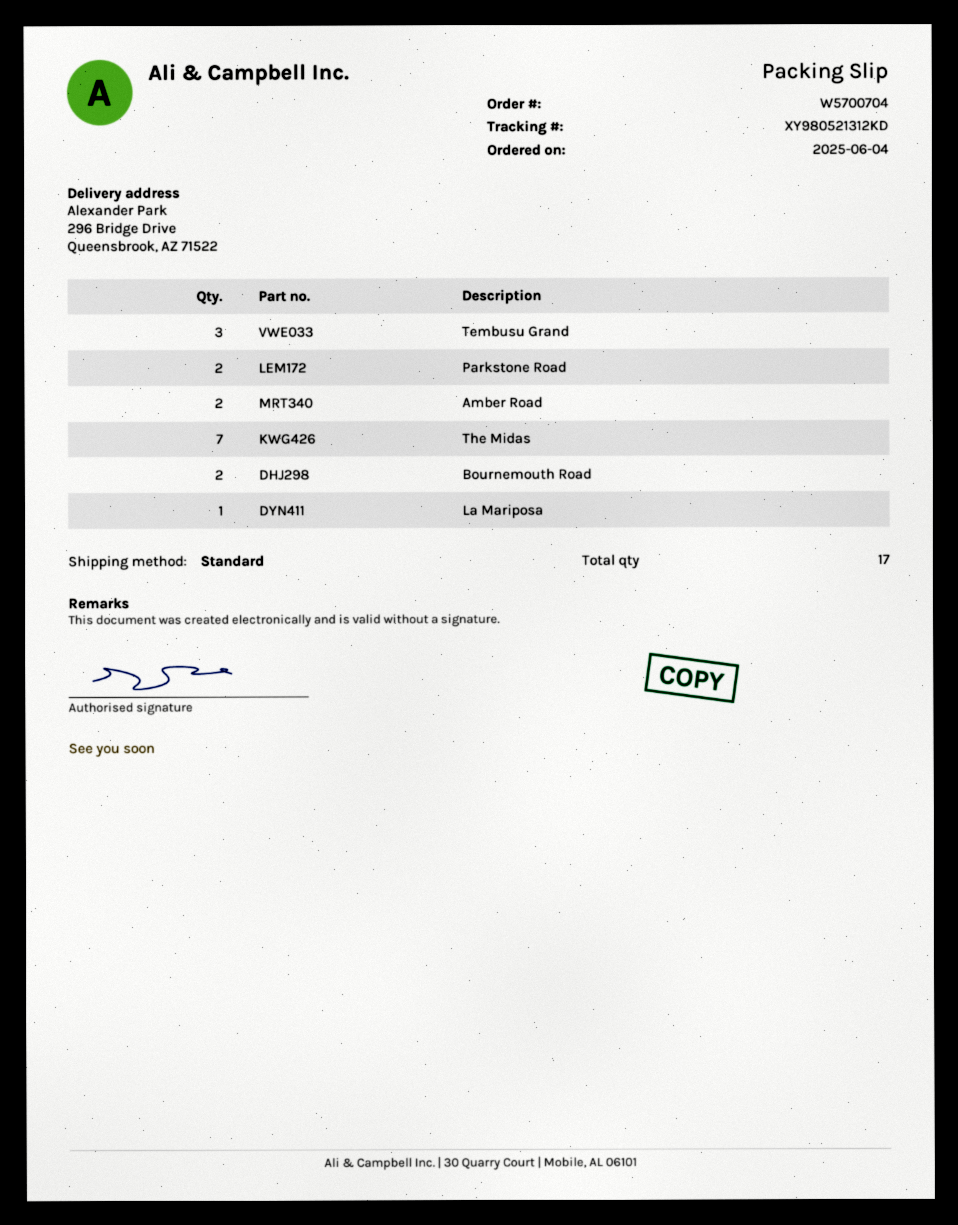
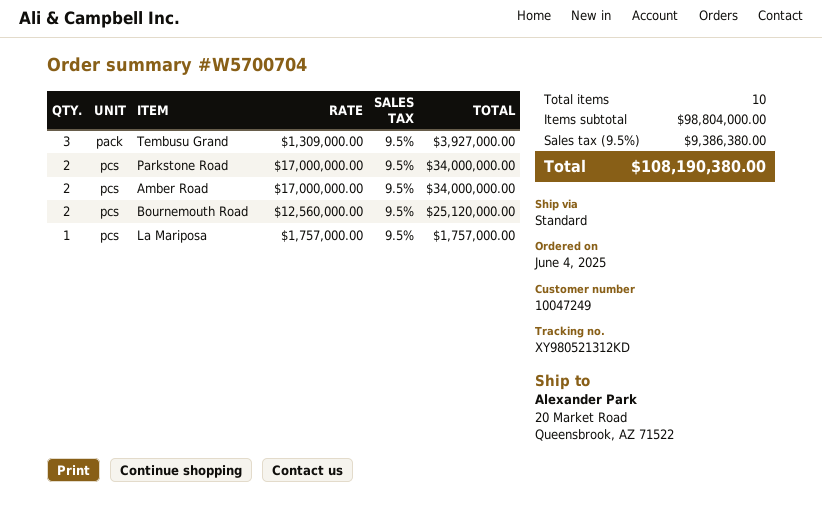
ship to: 296 Bridge Drive, Queensbrook, AZ 71522 -> 20 Market Road, Queensbrook, AZ 71522
The Midas: 7 -> none
total quantity: 17 -> 10

